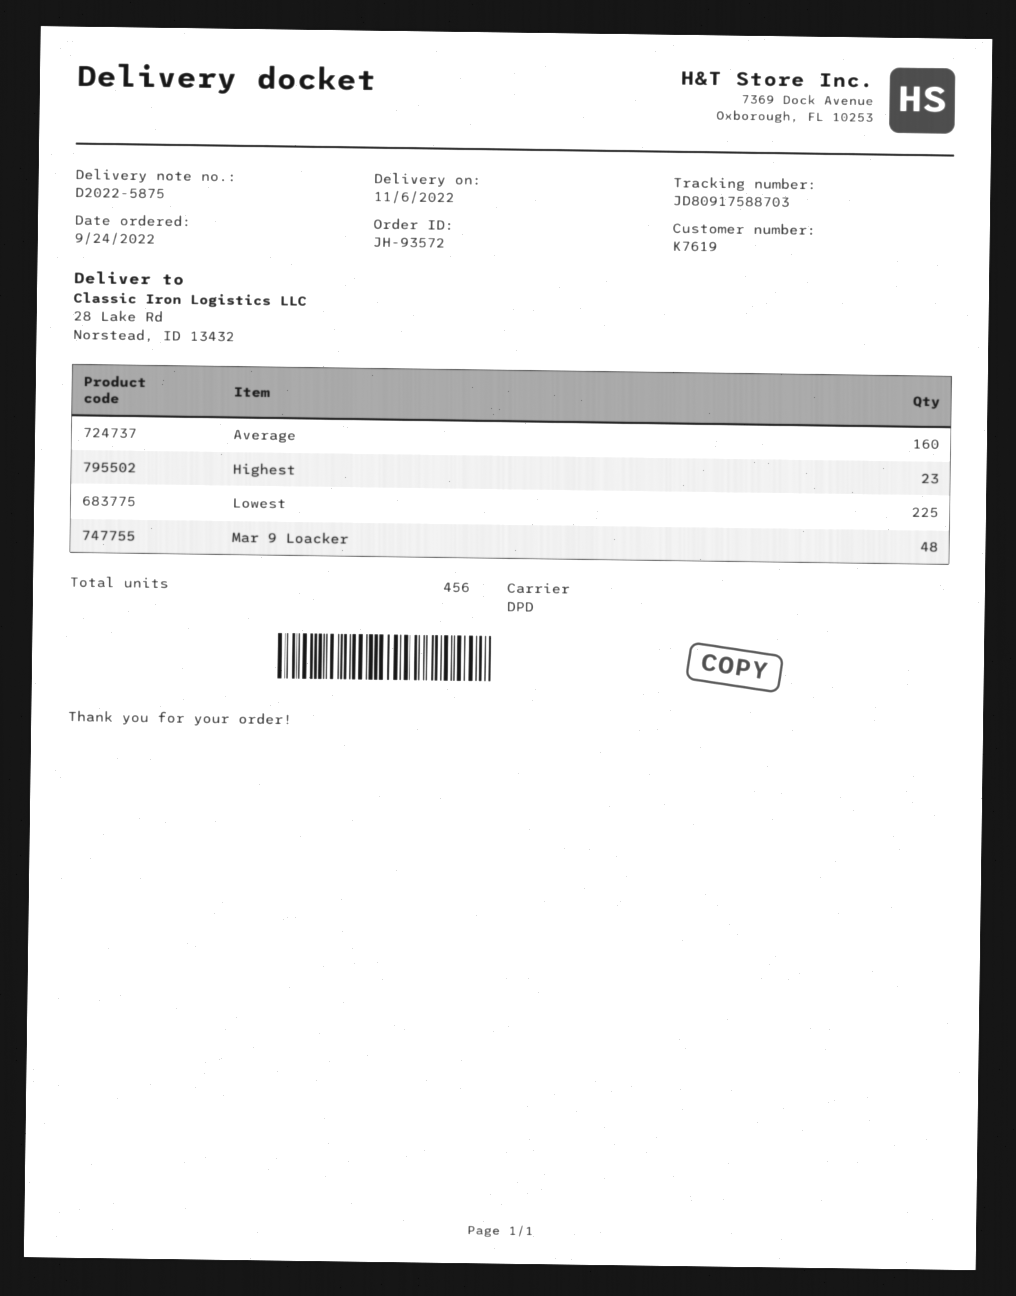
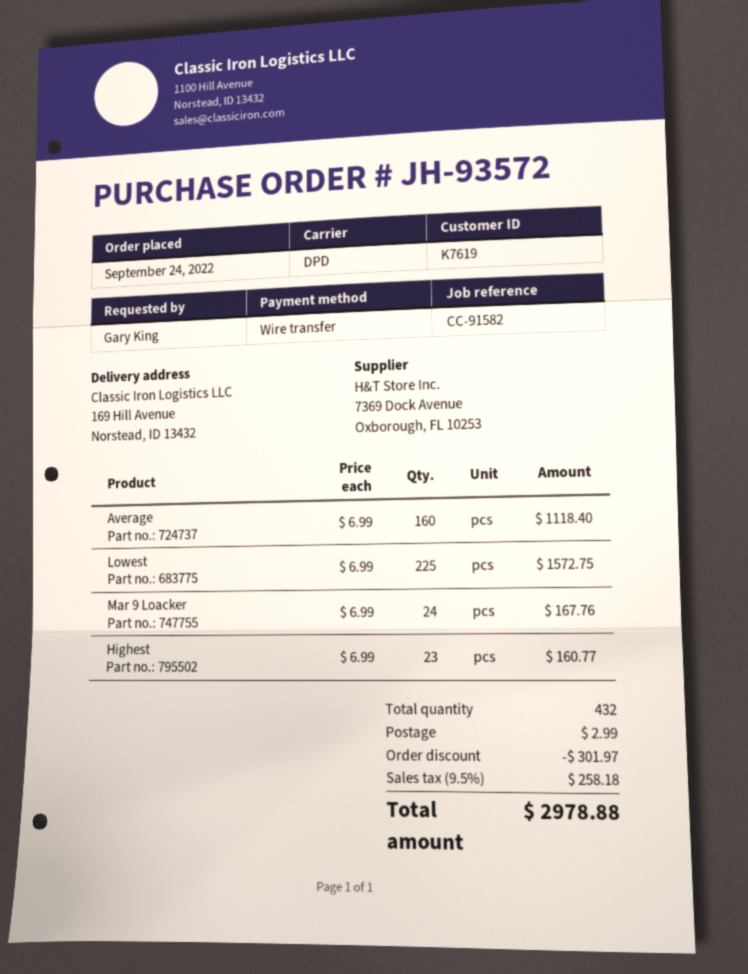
ship to: 28 Lake Rd, Norstead, ID 13432 -> 169 Hill Avenue, Norstead, ID 13432
Mar 9 Loacker: 48 -> 24
total quantity: 456 -> 432

